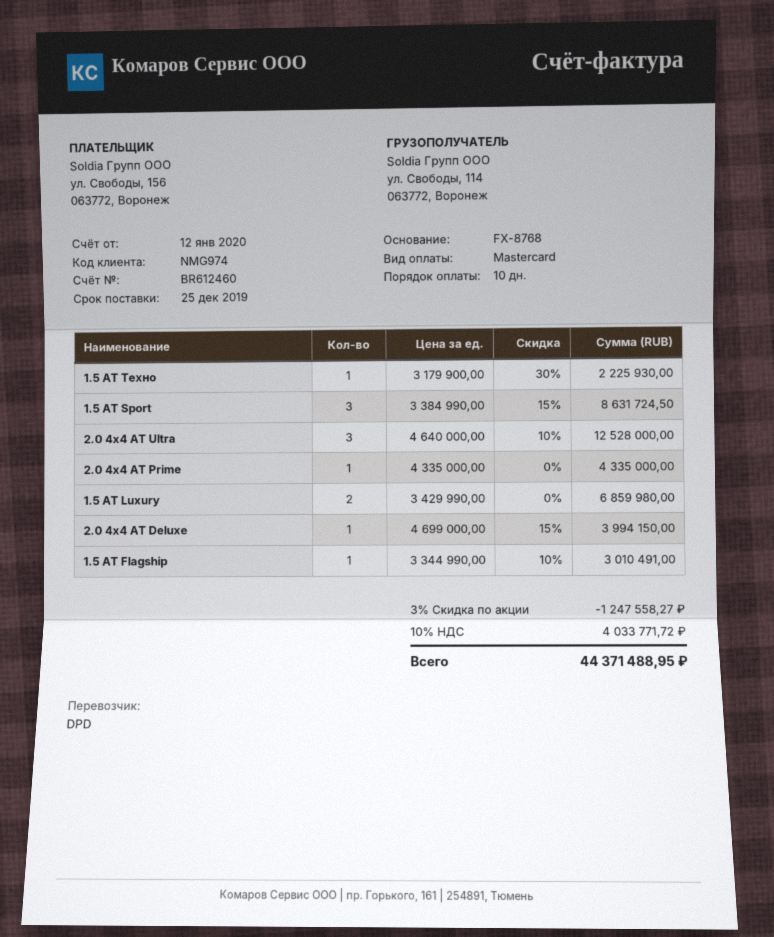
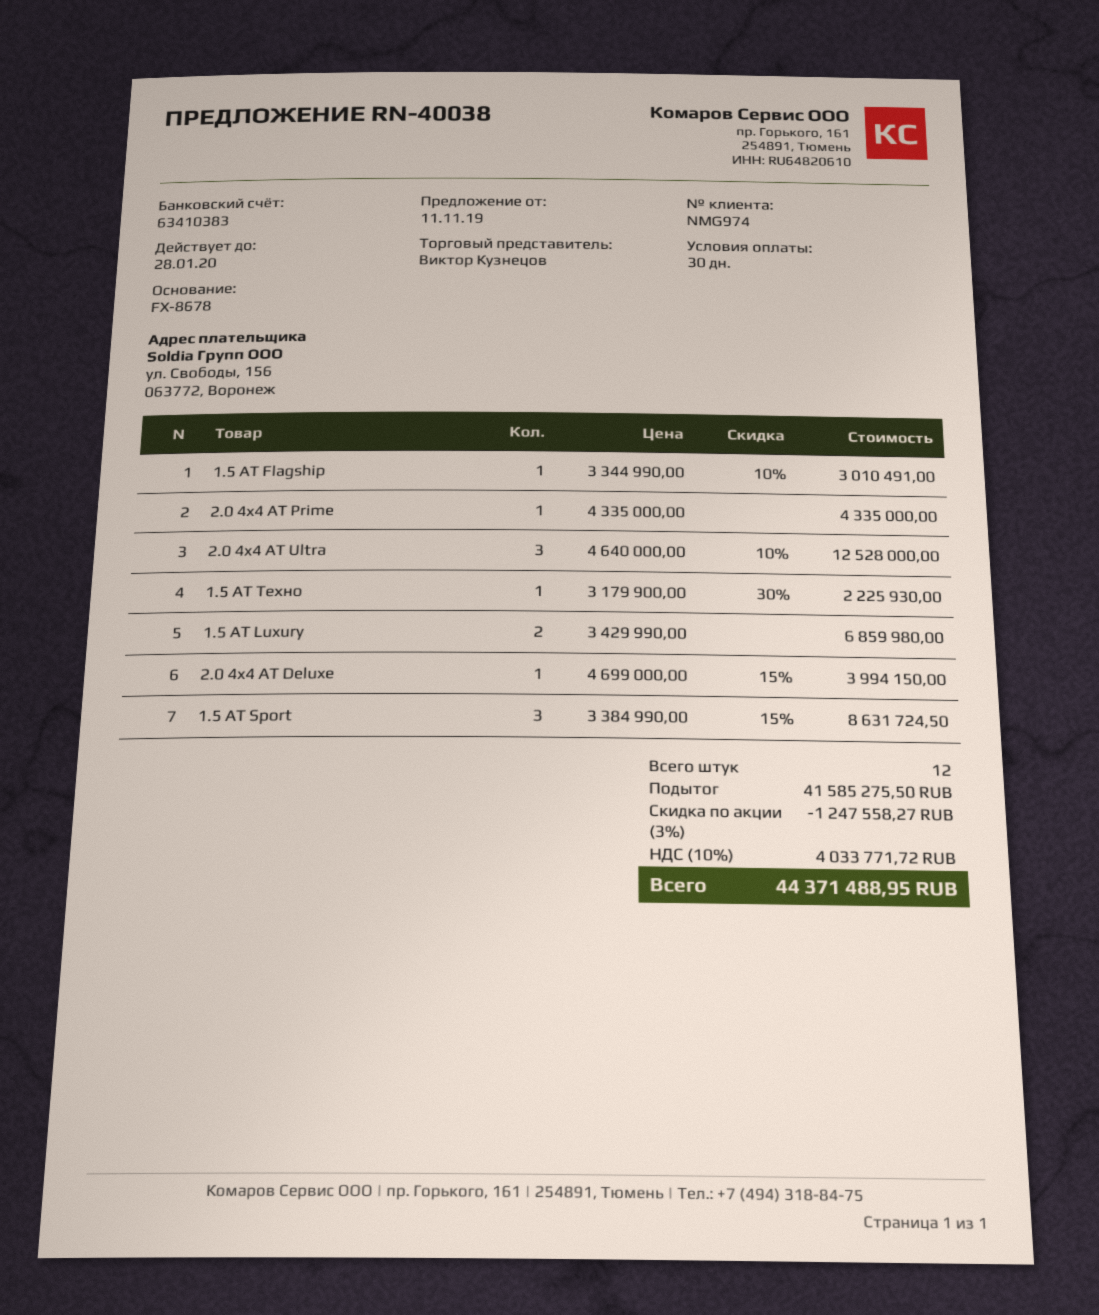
payment terms: 10 days -> 30 days
reference: FX-8768 -> FX-8678

